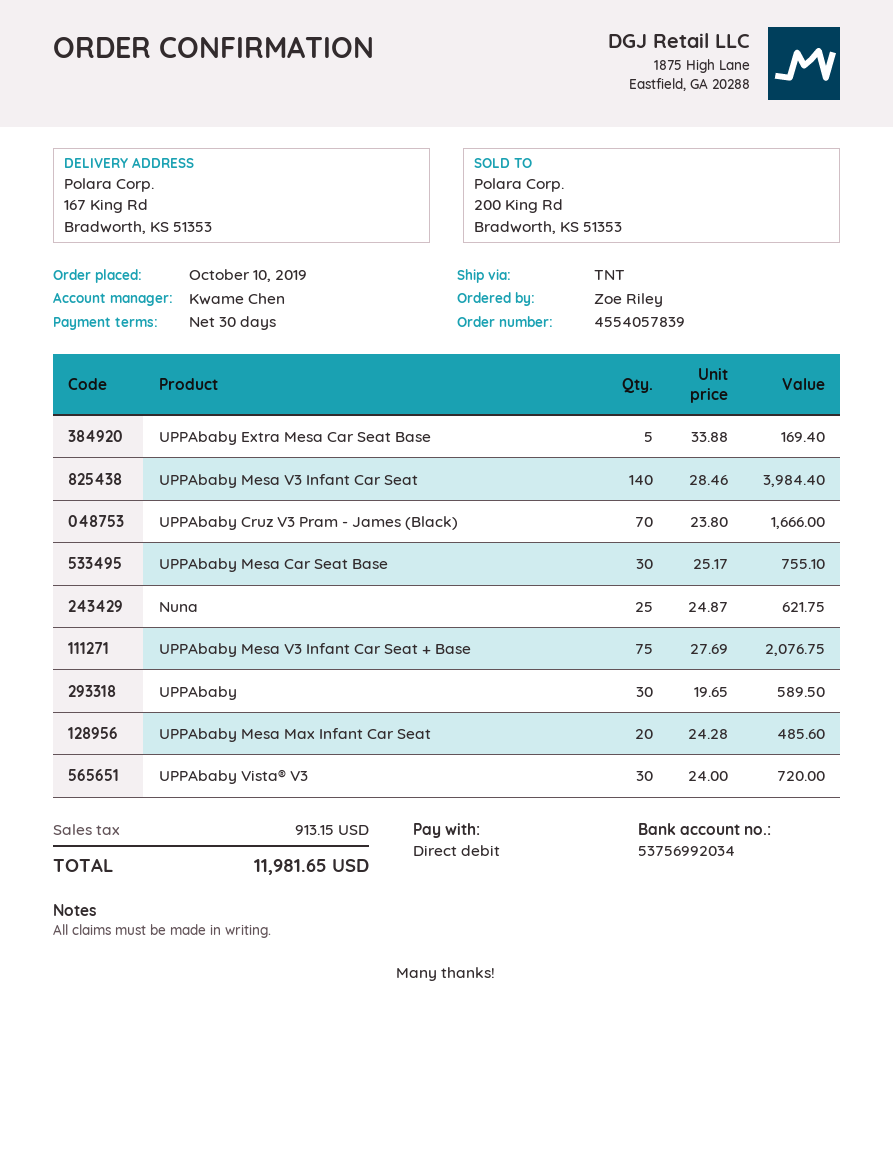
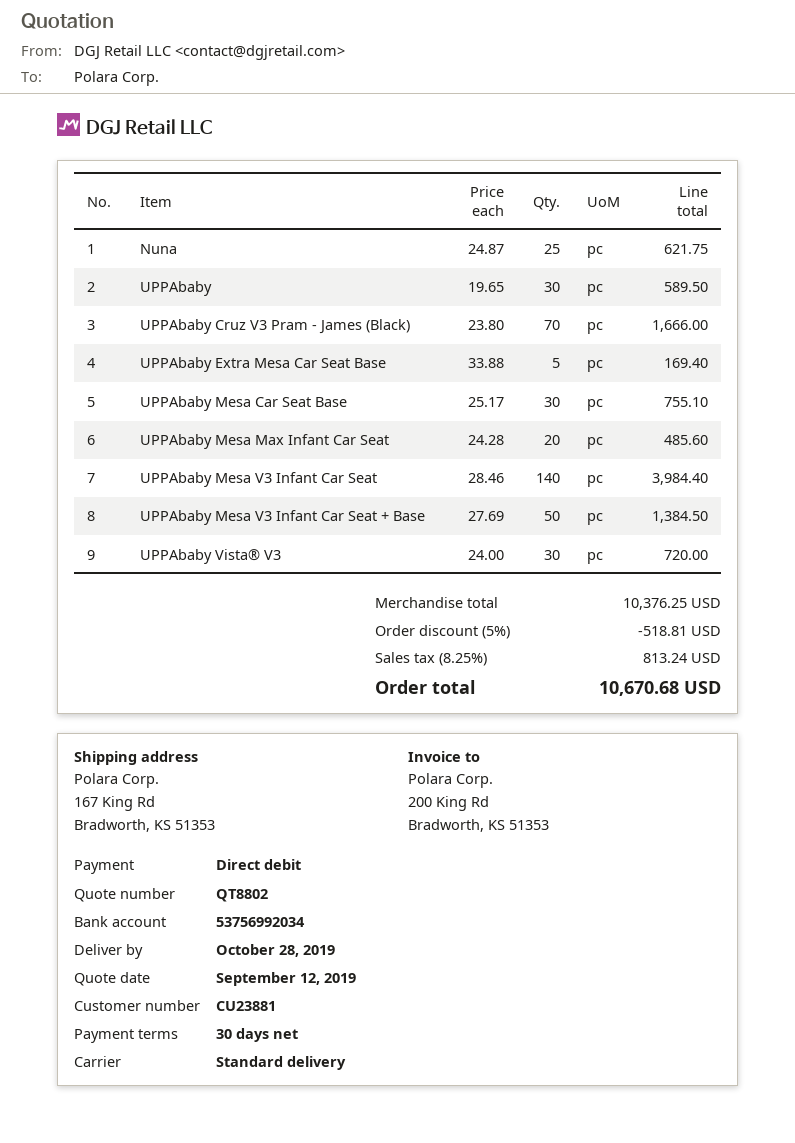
shipping method: TNT -> standard
UPPAbaby Mesa V3 Infant Car Seat + Base: 75 x 27.69 = 2076.75 -> 50 x 27.69 = 1384.50
discount: none -> 5% = 518.81
tax: 913.15 -> 813.24
total: 11981.65 -> 10670.68

